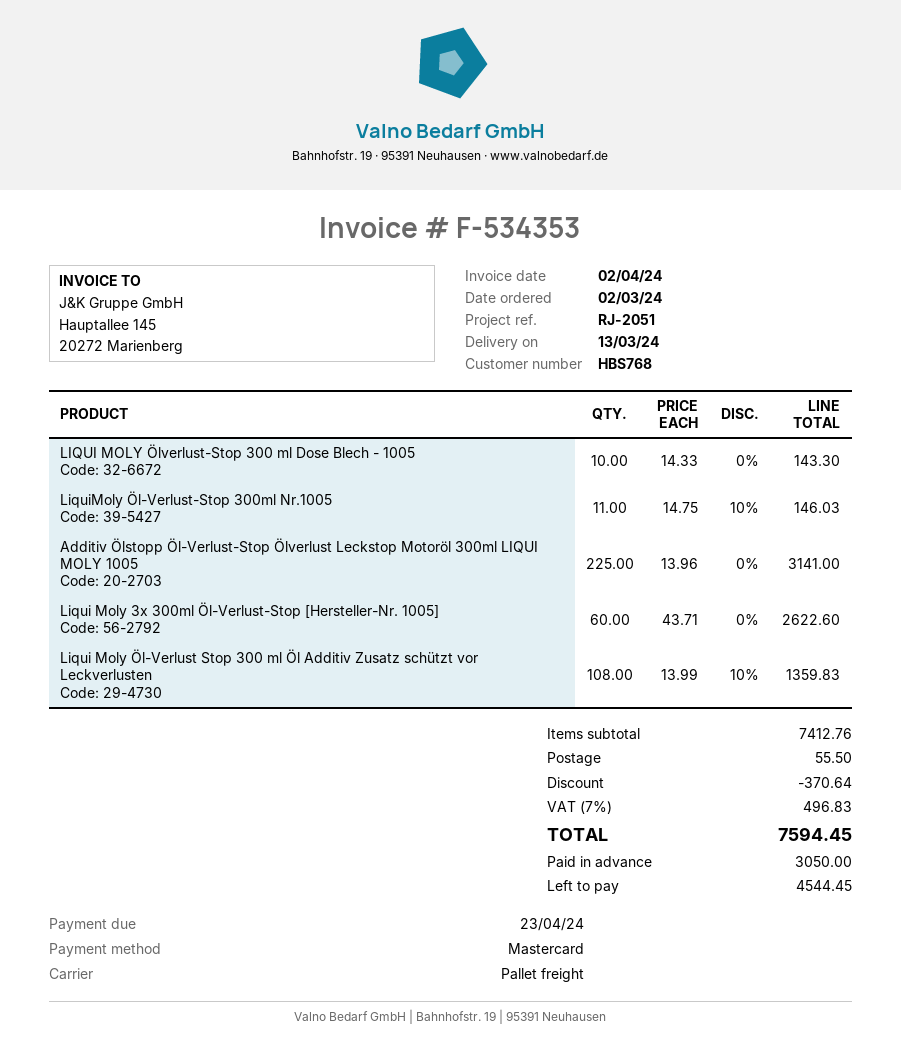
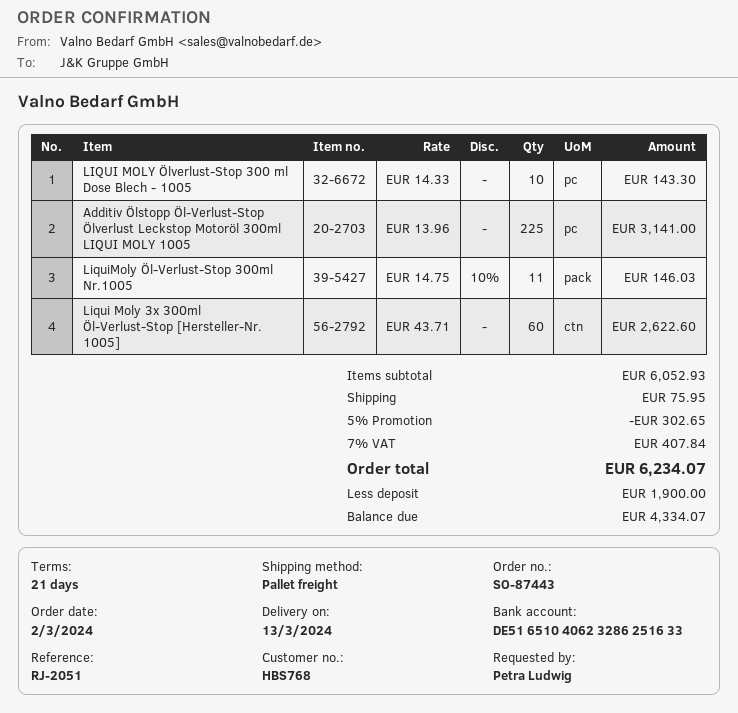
Liqui Moly Öl-Verlust Stop 300 ml Öl Additiv Zusatz schützt vor Leckverlusten: 108 x 13.99 - 10% = 1359.83 -> none
subtotal: 7412.76 -> 6052.93
discount: 370.64 -> 302.65
shipping: 55.50 -> 75.95
tax: 7% = 496.83 -> 7% = 407.84
total: 7594.45 -> 6234.07
deposit: 3050.00 -> 1900.00
balance: 4544.45 -> 4334.07

